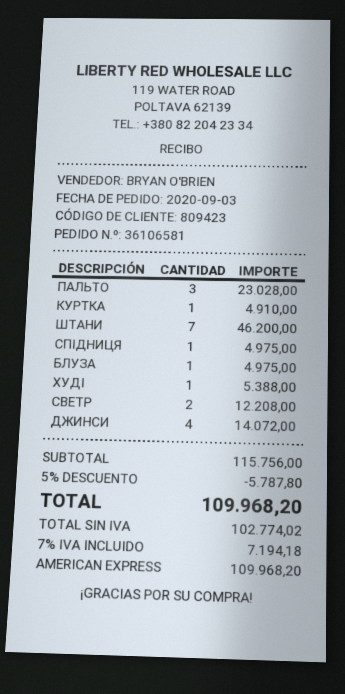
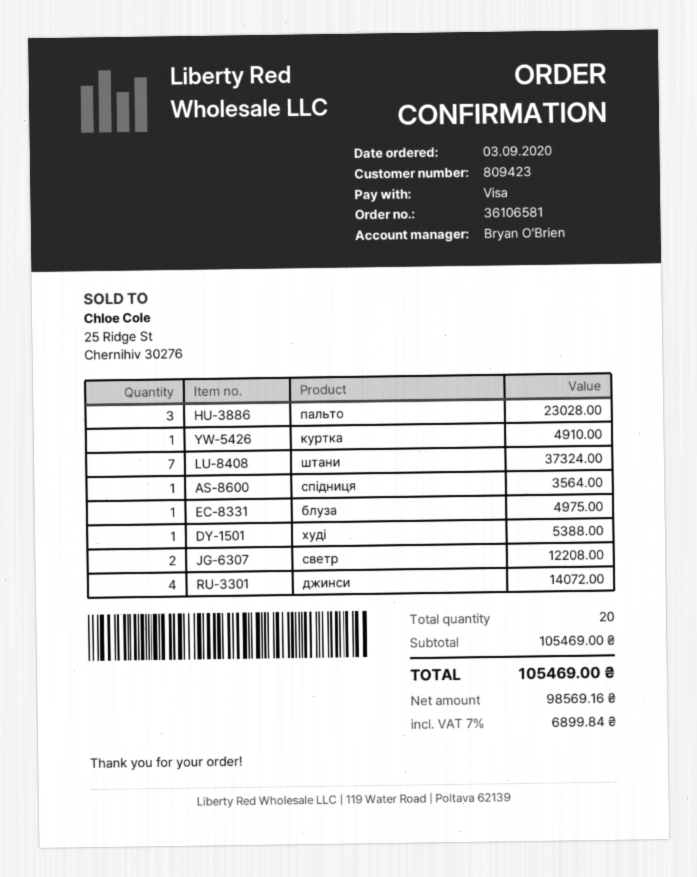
payment method: American Express -> Visa
ШТАНИ: 7 for 46200.00 -> 7 for 37324.00
СПІДНИЦЯ: 1 for 4975.00 -> 1 for 3564.00
subtotal: 115756.00 -> 105469.00
discount: 5% = 5787.80 -> none
net: 102774.02 -> 98569.16
tax: 7% = 7194.18 -> 7% = 6899.84
total: 109968.20 -> 105469.00

